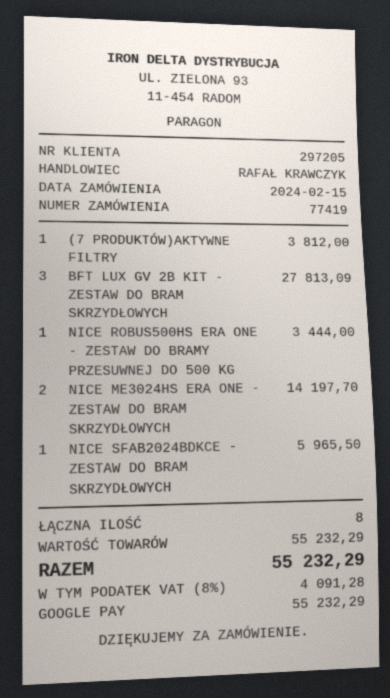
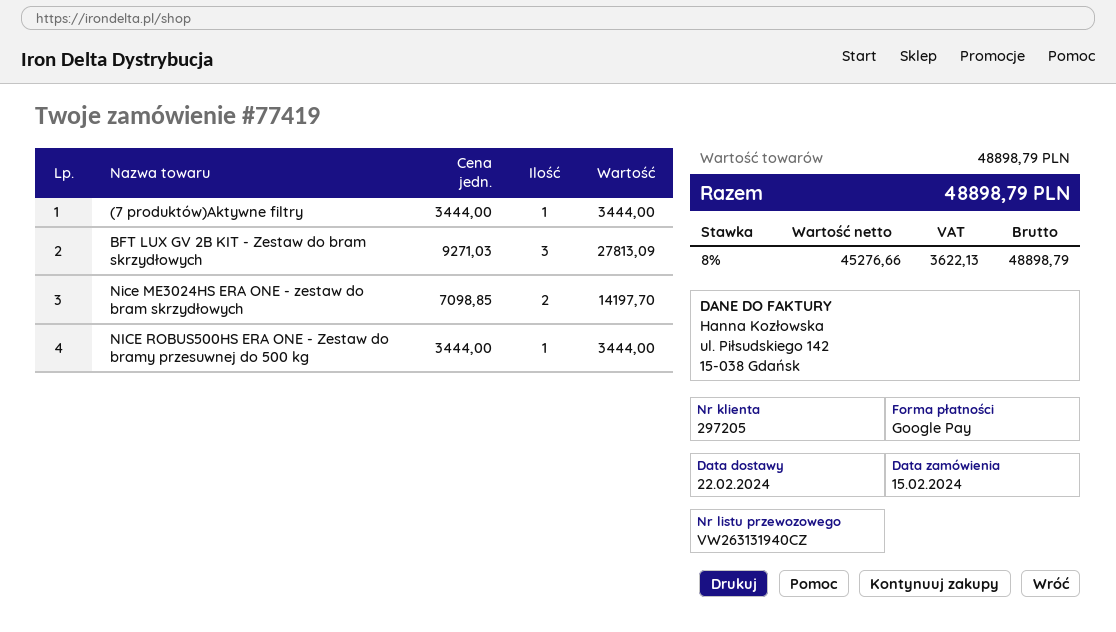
(7 PRODUKTÓW)AKTYWNE FILTRY: 1 for 3812.00 -> 1 for 3444.00
NICE SFAB2024BDKCE - ZESTAW DO BRAM SKRZYDŁOWYCH: 1 for 5965.50 -> none
subtotal: 55232.29 -> 48898.79
tax: 8% = 4091.28 -> 8% = 3622.13
total: 55232.29 -> 48898.79

